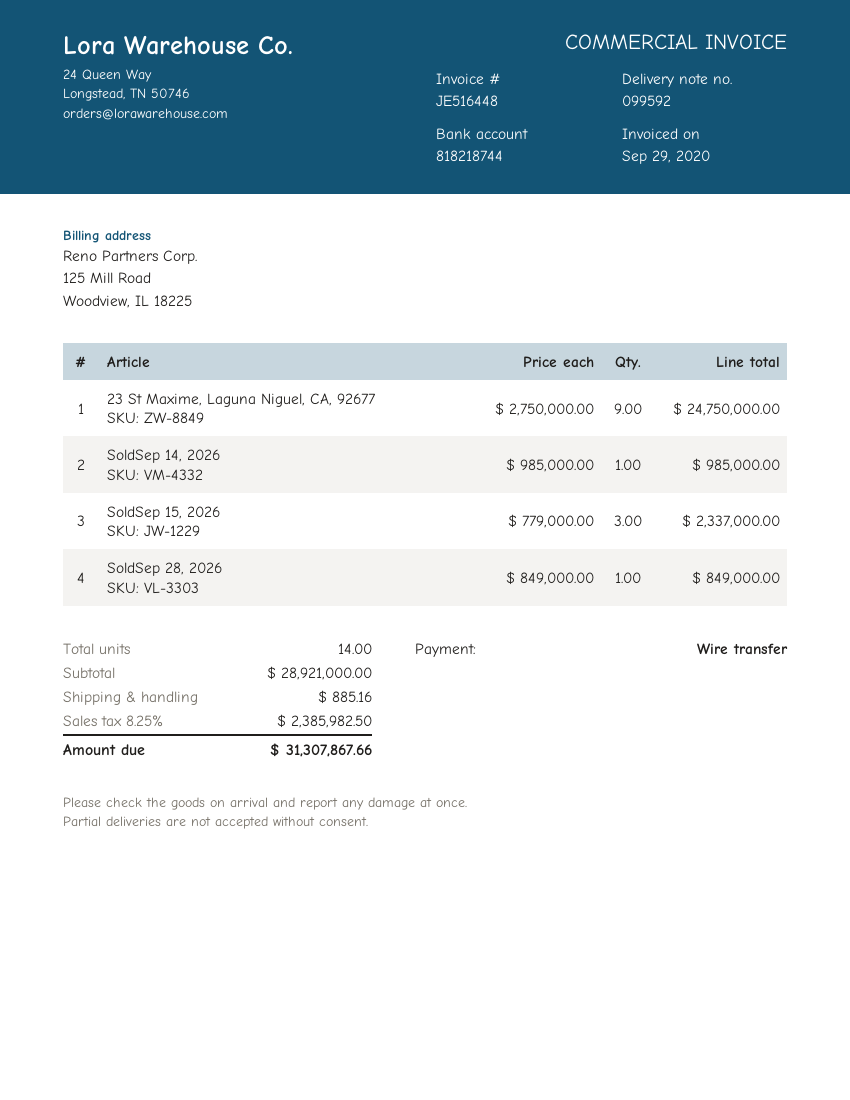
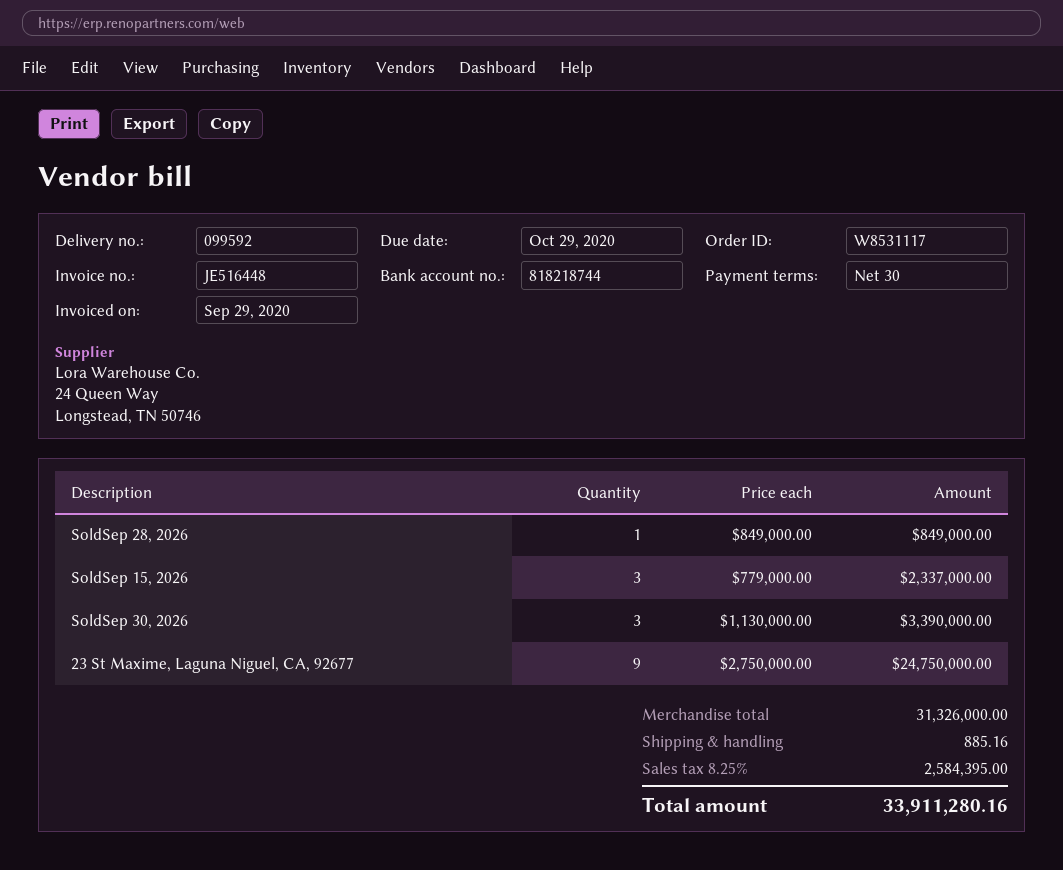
SoldSep 14, 2026: 1 x 985000.00 = 985000.00 -> none
SoldSep 30, 2026: none -> 3 x 1130000.00 = 3390000.00
subtotal: 28921000.00 -> 31326000.00
tax: 8.25% = 2385982.50 -> 8.25% = 2584395.00
total: 31307867.66 -> 33911280.16

